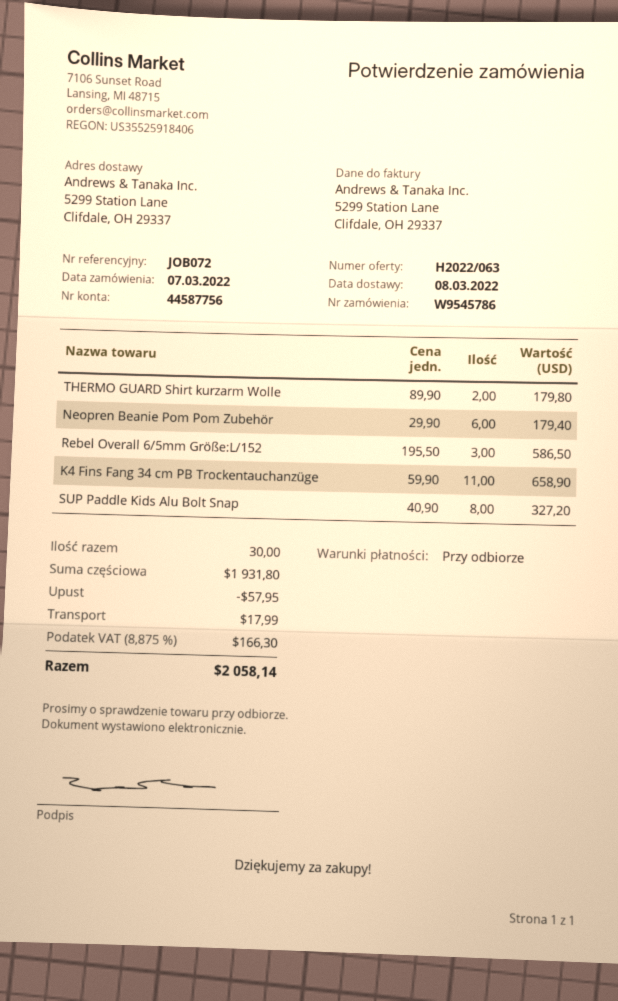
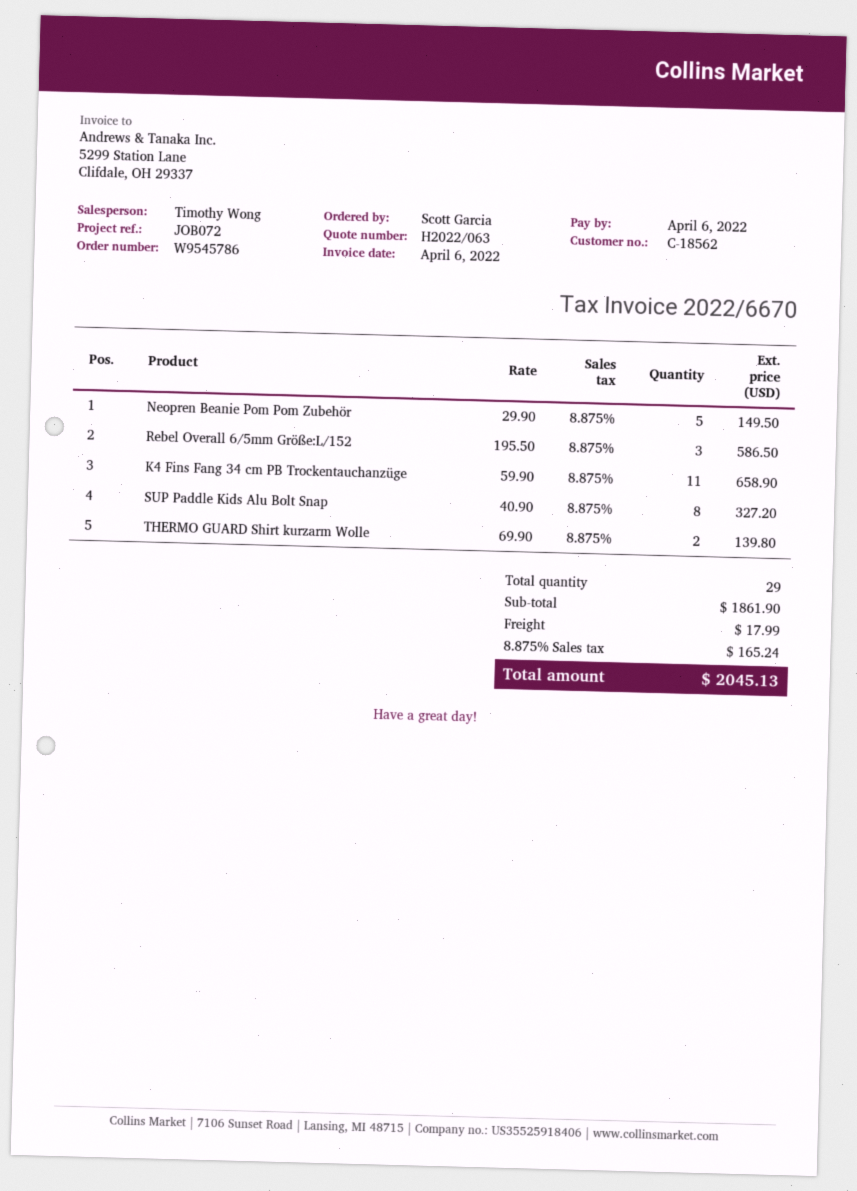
THERMO GUARD Shirt kurzarm Wolle: 2 x 89.90 = 179.80 -> 2 x 69.90 = 139.80
Neopren Beanie Pom Pom Zubehör: 6 x 29.90 = 179.40 -> 5 x 29.90 = 149.50
total quantity: 30 -> 29
subtotal: 1931.80 -> 1861.90
discount: 57.95 -> none
tax: 8.875% = 166.30 -> 8.875% = 165.24
total: 2058.14 -> 2045.13

